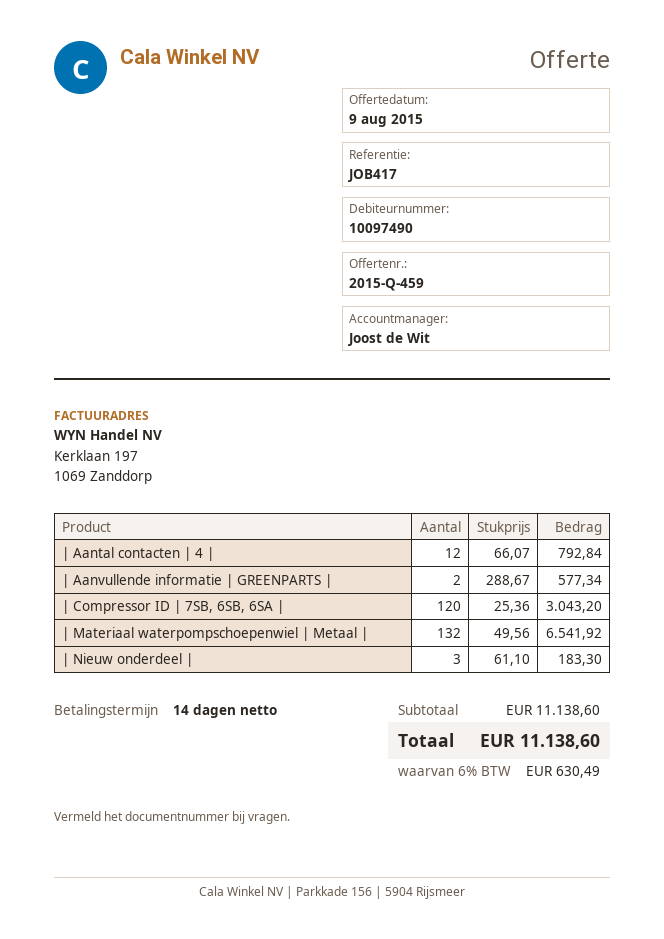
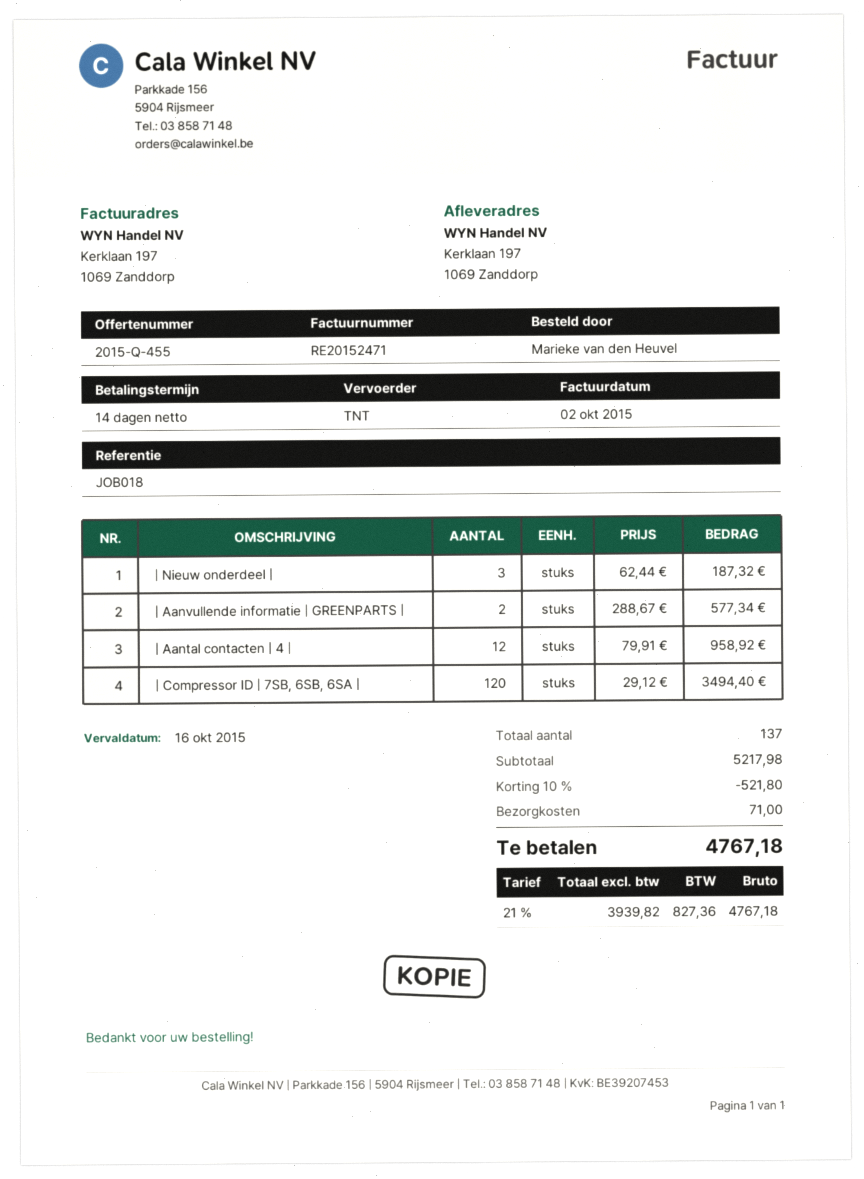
quote number: 2015-Q-459 -> 2015-Q-455
reference: JOB417 -> JOB018
| Aantal contacten | 4 |: 12 x 66.07 = 792.84 -> 12 x 79.91 = 958.92
| Compressor ID | 7SB, 6SB, 6SA |: 120 x 25.36 = 3043.20 -> 120 x 29.12 = 3494.40
| Materiaal waterpompschoepenwiel | Metaal |: 132 x 49.56 = 6541.92 -> none
| Nieuw onderdeel |: 3 x 61.10 = 183.30 -> 3 x 62.44 = 187.32
subtotal: 11138.60 -> 5217.98
discount: none -> 10% = 521.80
shipping: none -> 71.00
tax: 6% = 630.49 -> 21% = 827.36
total: 11138.60 -> 4767.18

